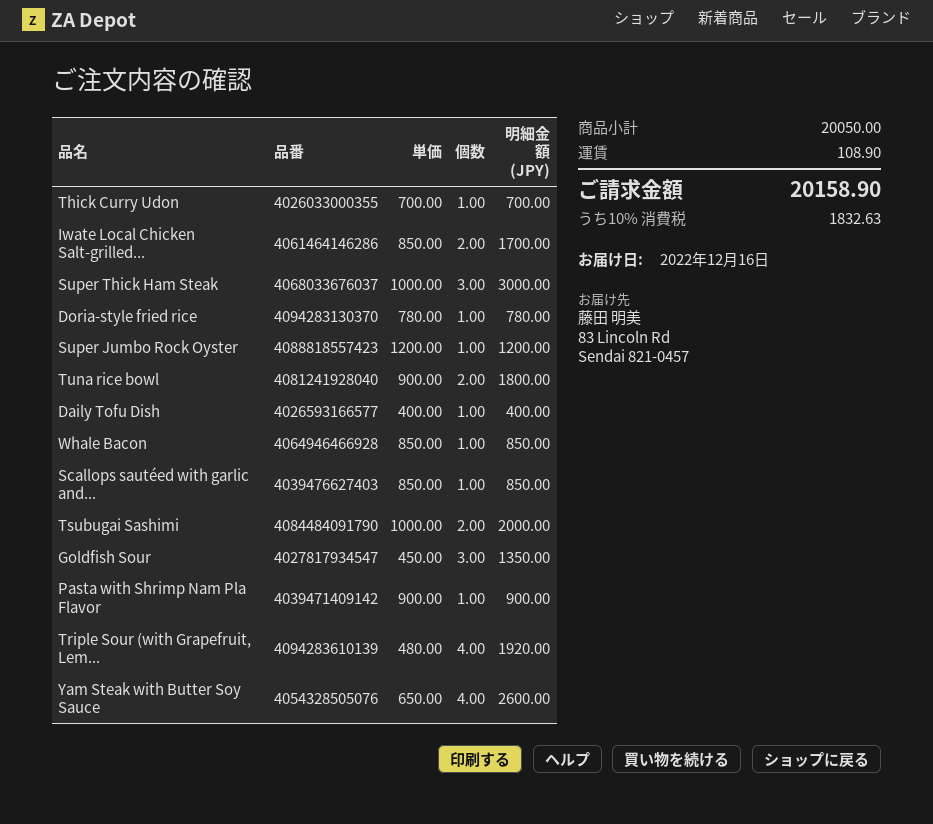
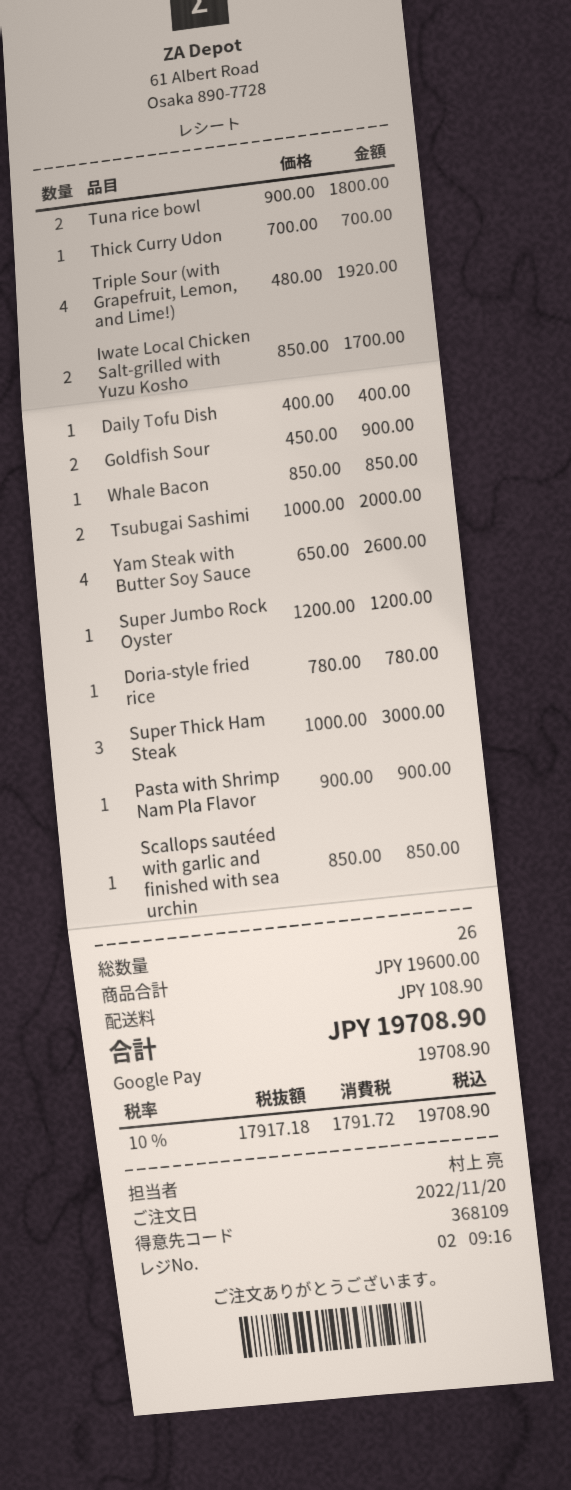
Goldfish Sour: 3 x 450.00 = 1350.00 -> 2 x 450.00 = 900.00
subtotal: 20050.00 -> 19600.00
tax: 10% = 1832.63 -> 10% = 1791.72
total: 20158.90 -> 19708.90

